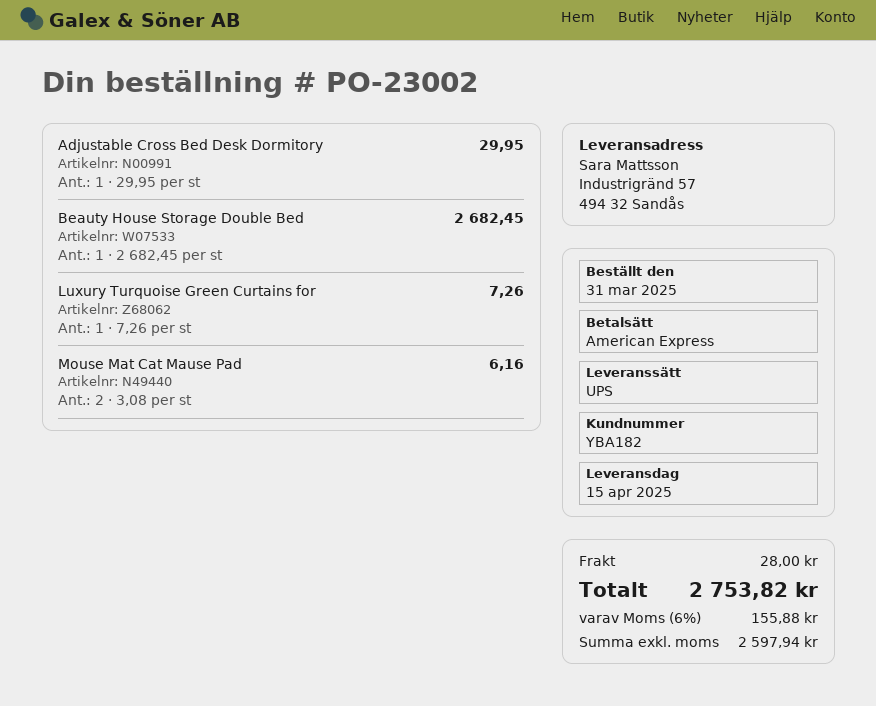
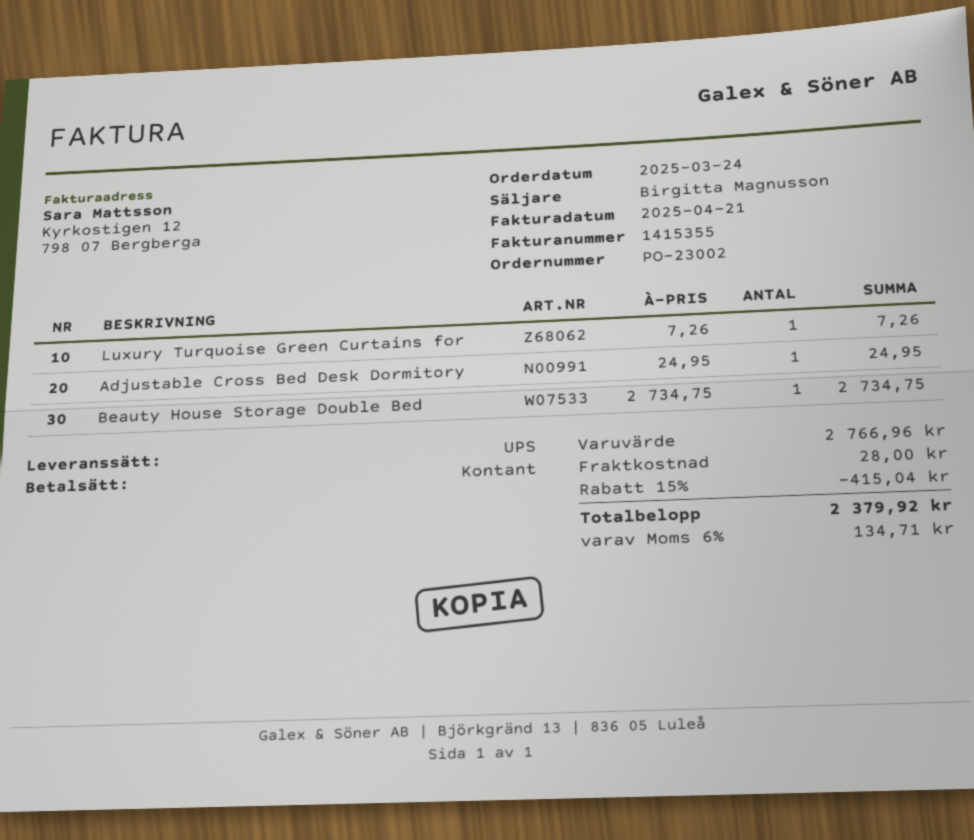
order date: 2025-03-31 -> 2025-03-24
payment method: American Express -> cash
Adjustable Cross Bed Desk Dormitory: 1 x 29.95 = 29.95 -> 1 x 24.95 = 24.95
Beauty House Storage Double Bed: 1 x 2682.45 = 2682.45 -> 1 x 2734.75 = 2734.75
Mouse Mat Cat Mause Pad: 2 x 3.08 = 6.16 -> none
discount: none -> 15% = 415.04
tax: 6% = 155.88 -> 6% = 134.71
total: 2753.82 -> 2379.92

